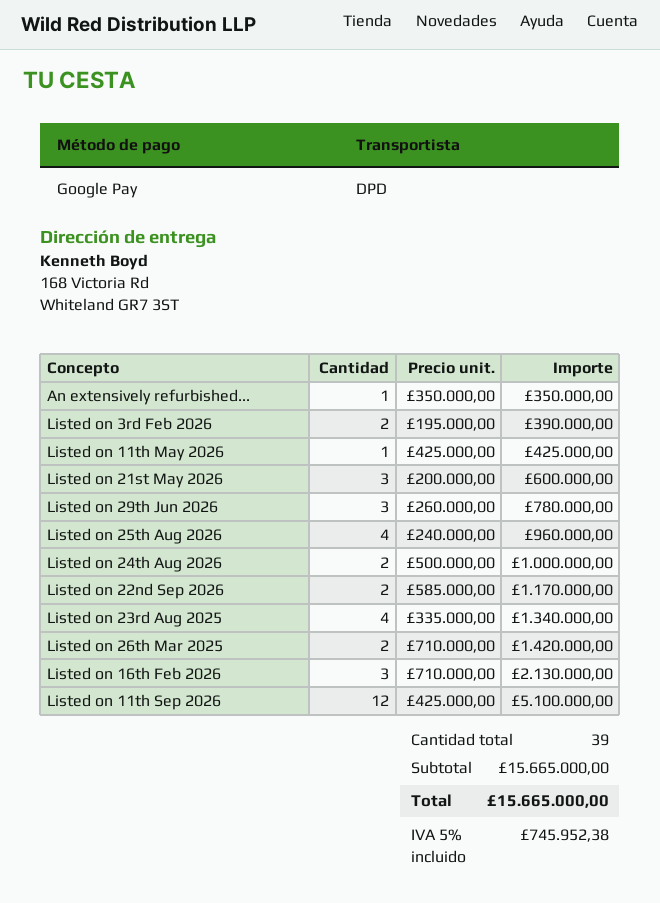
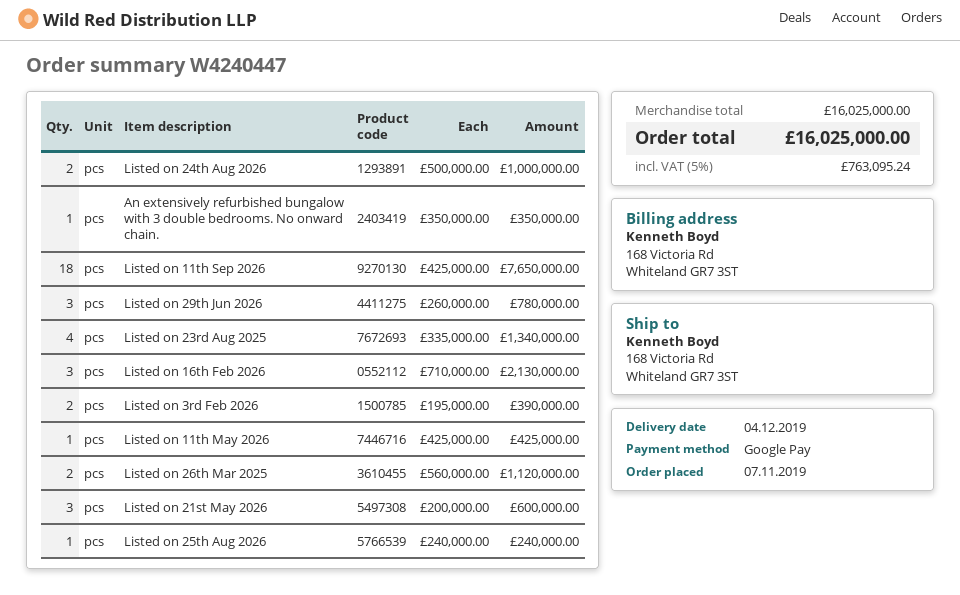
Listed on 25th Aug 2026: 4 x 240000.00 = 960000.00 -> 1 x 240000.00 = 240000.00
Listed on 22nd Sep 2026: 2 x 585000.00 = 1170000.00 -> none
Listed on 26th Mar 2025: 2 x 710000.00 = 1420000.00 -> 2 x 560000.00 = 1120000.00
Listed on 11th Sep 2026: 12 x 425000.00 = 5100000.00 -> 18 x 425000.00 = 7650000.00
subtotal: 15665000.00 -> 16025000.00
tax: 5% = 745952.38 -> 5% = 763095.24
total: 15665000.00 -> 16025000.00

